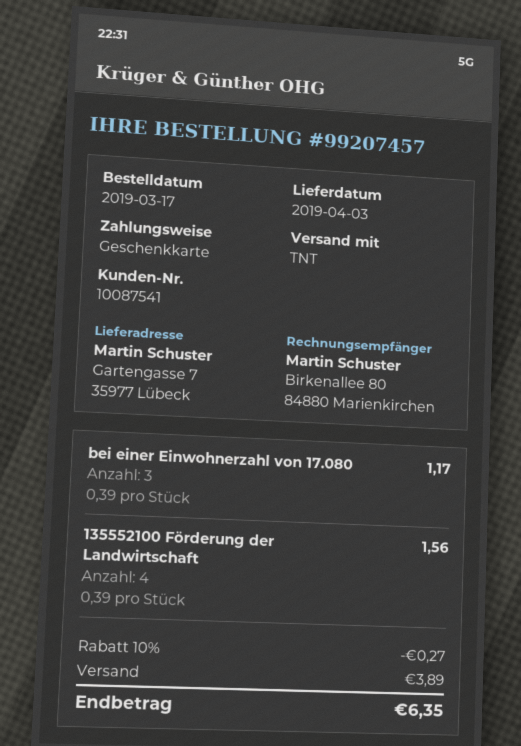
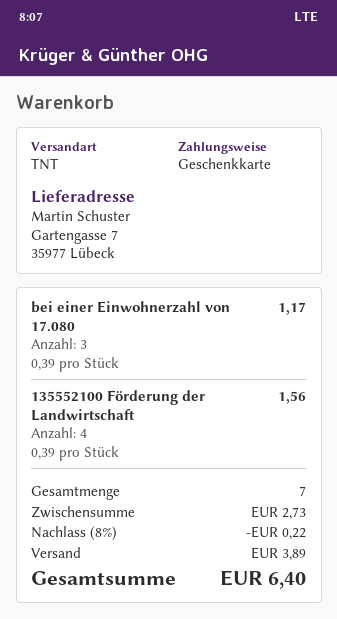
discount: 10% = 0.27 -> 8% = 0.22
total: 6.35 -> 6.40

